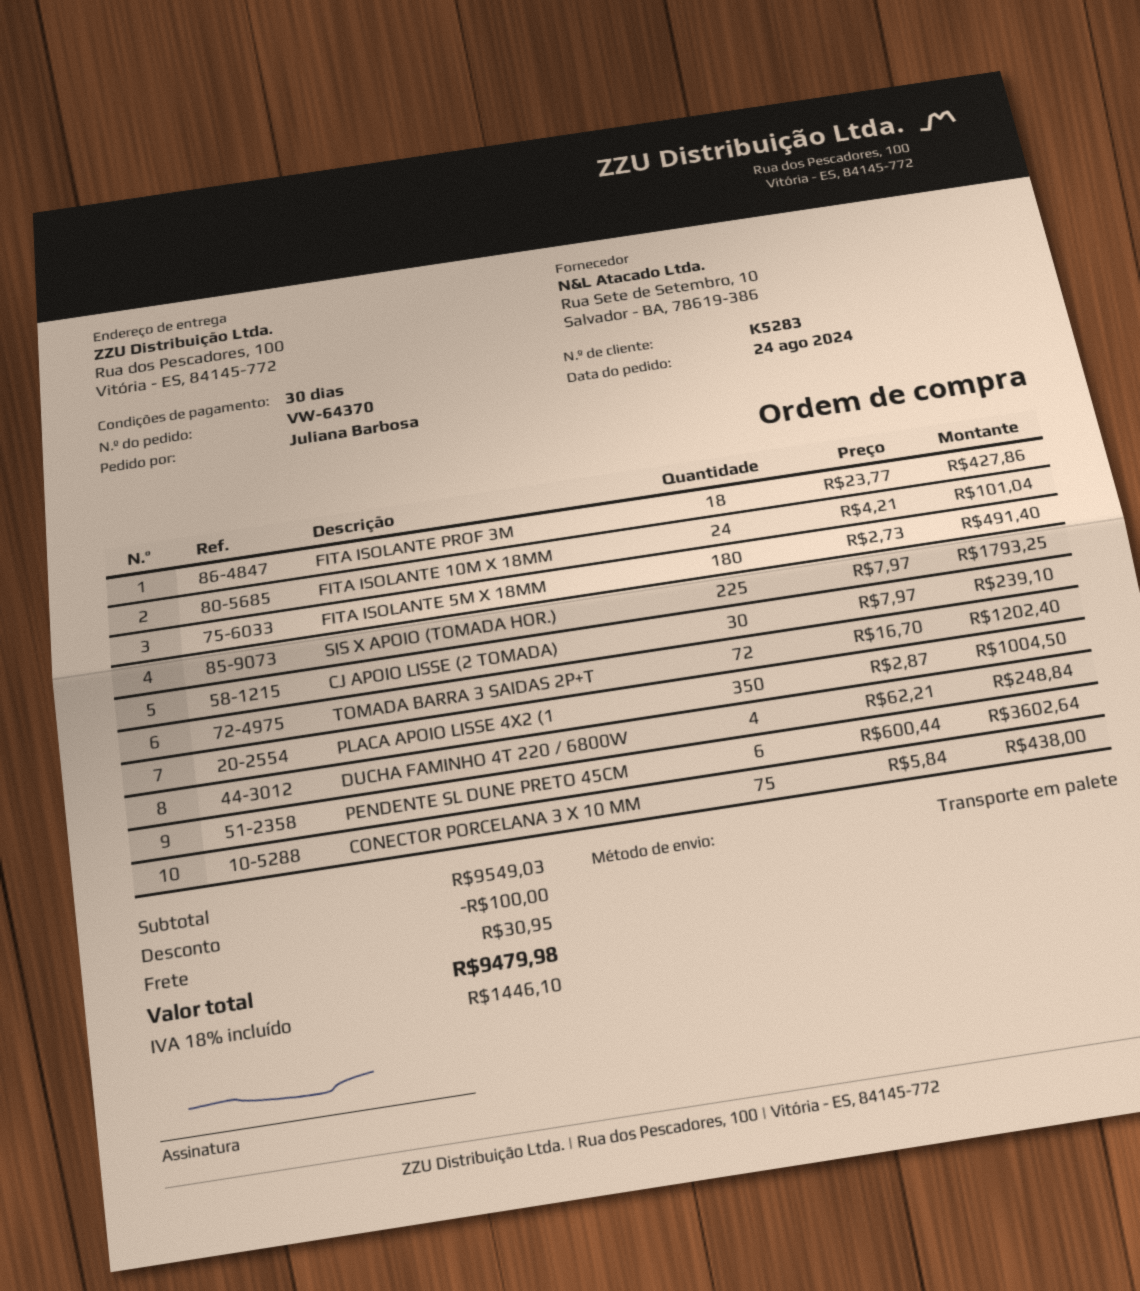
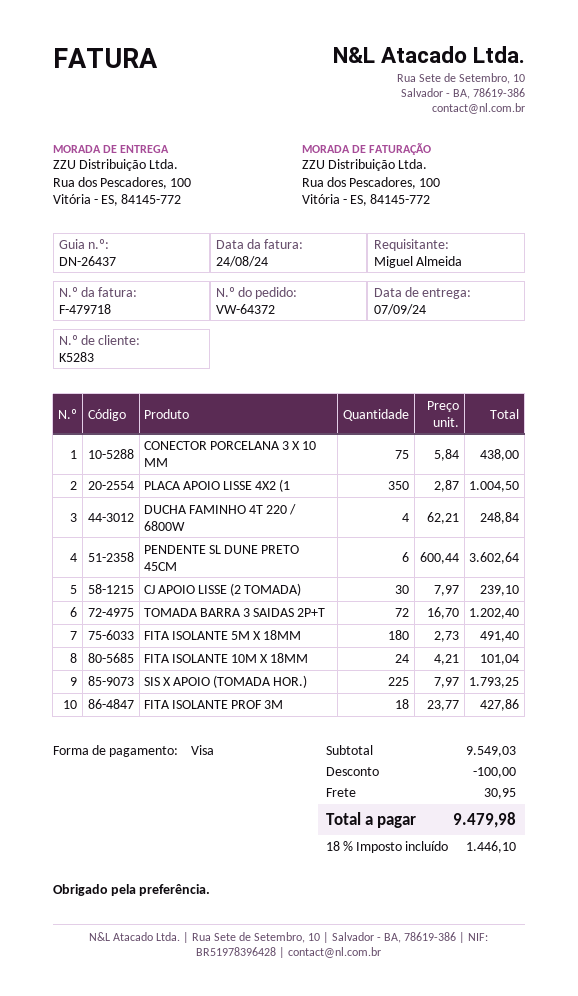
order number: VW-64370 -> VW-64372
ordered by: Juliana Barbosa -> Miguel Almeida

